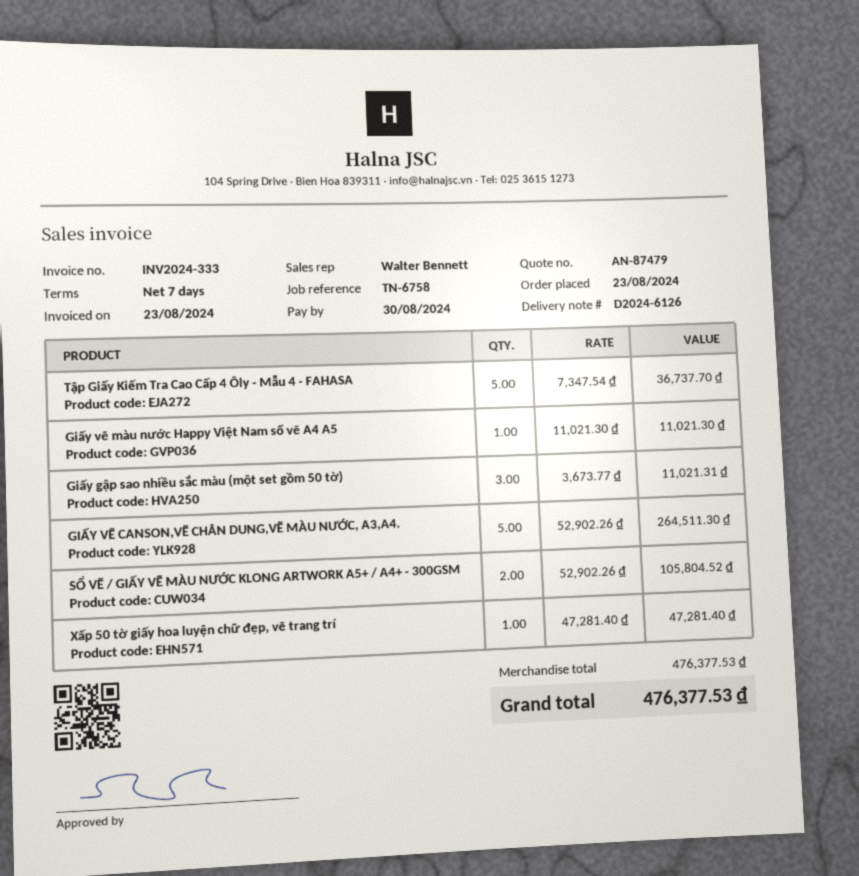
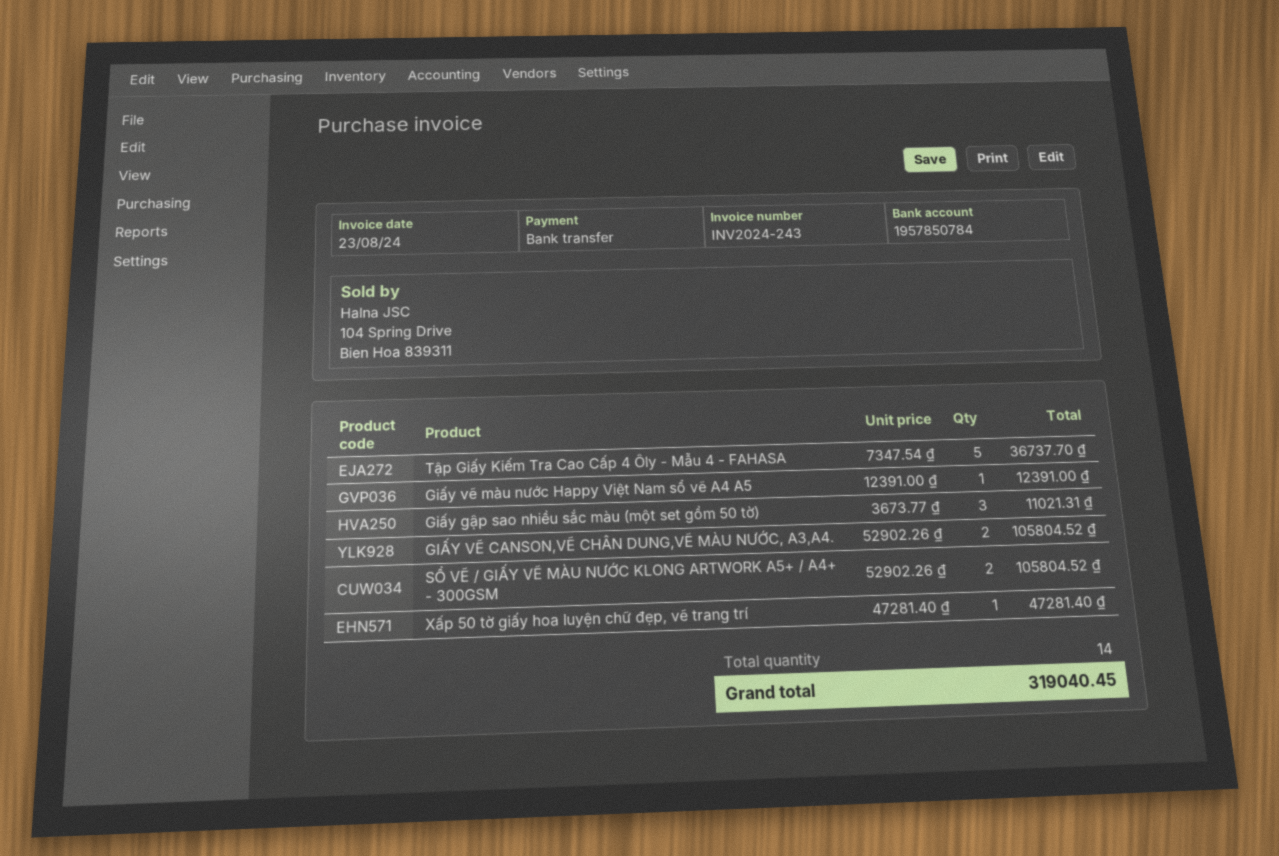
invoice number: INV2024-333 -> INV2024-243
Giấy vẽ màu nước Happy Việt Nam sổ vẽ A4 A5: 1 x 11021.30 = 11021.30 -> 1 x 12391.00 = 12391.00
GIẤY VẼ CANSON,VẼ CHÂN DUNG,VẼ MÀU NƯỚC, A3,A4.: 5 x 52902.26 = 264511.30 -> 2 x 52902.26 = 105804.52
total: 476377.53 -> 319040.45

